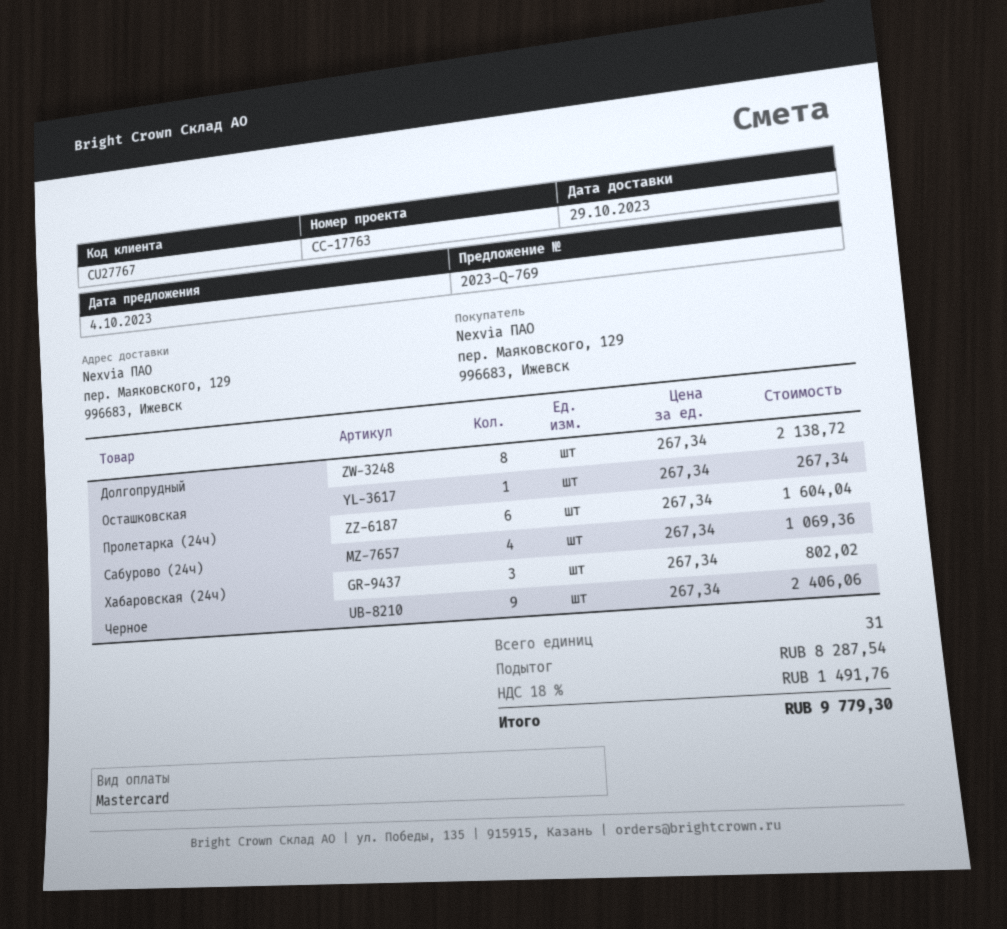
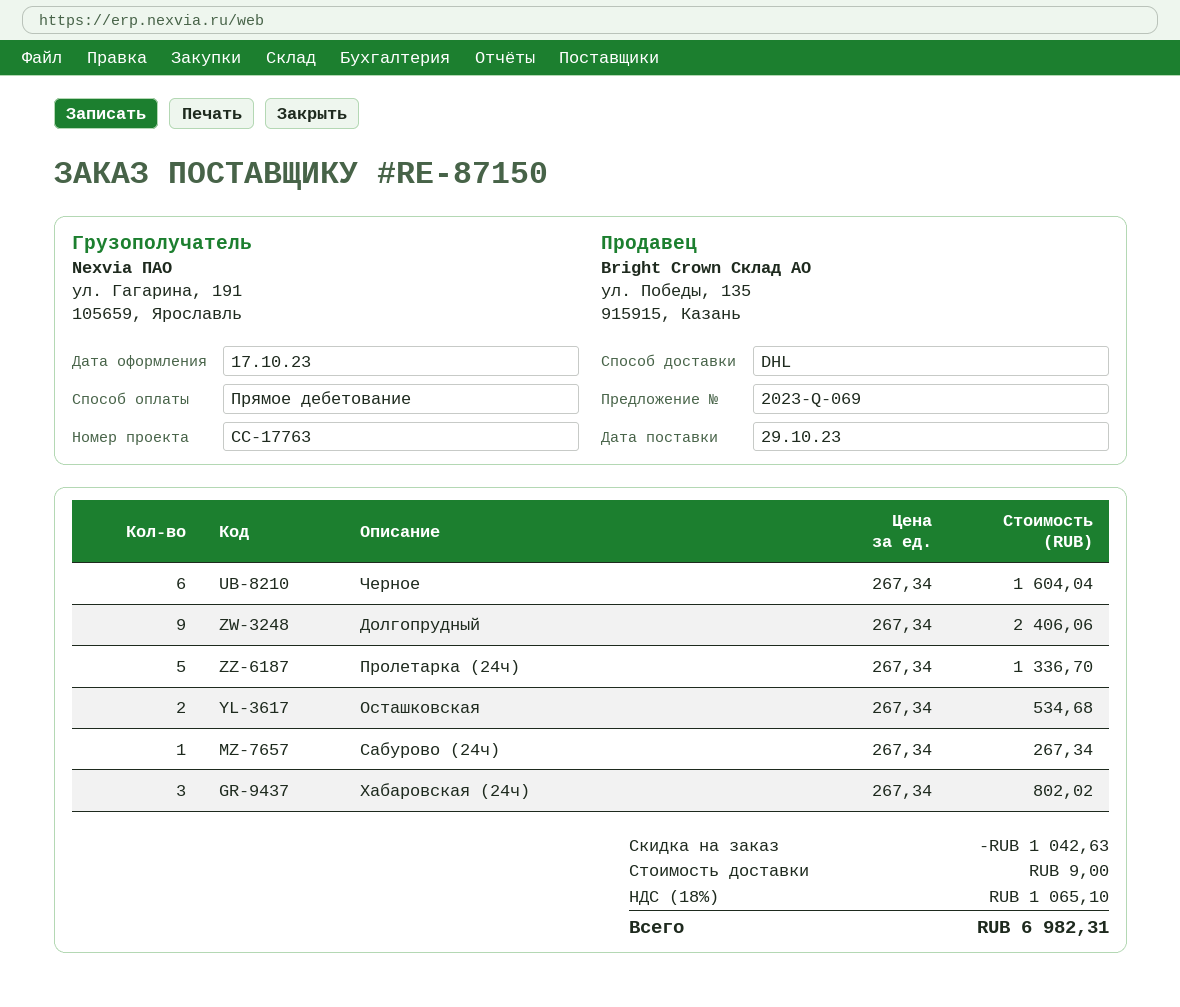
quote number: 2023-Q-769 -> 2023-Q-069
payment method: Mastercard -> direct debit
ship to: пер. Маяковского, 129, 996683, Ижевск -> ул. Гагарина, 191, 105659, Ярославль
Долгопрудный: 8 x 267.34 = 2138.72 -> 9 x 267.34 = 2406.06
Осташковская: 1 x 267.34 = 267.34 -> 2 x 267.34 = 534.68
Пролетарка (24ч): 6 x 267.34 = 1604.04 -> 5 x 267.34 = 1336.70
Сабурово (24ч): 4 x 267.34 = 1069.36 -> 1 x 267.34 = 267.34
Черное: 9 x 267.34 = 2406.06 -> 6 x 267.34 = 1604.04
discount: none -> 1042.63
shipping: none -> 9.00
tax: 18% = 1491.76 -> 18% = 1065.10
total: 9779.30 -> 6982.31

